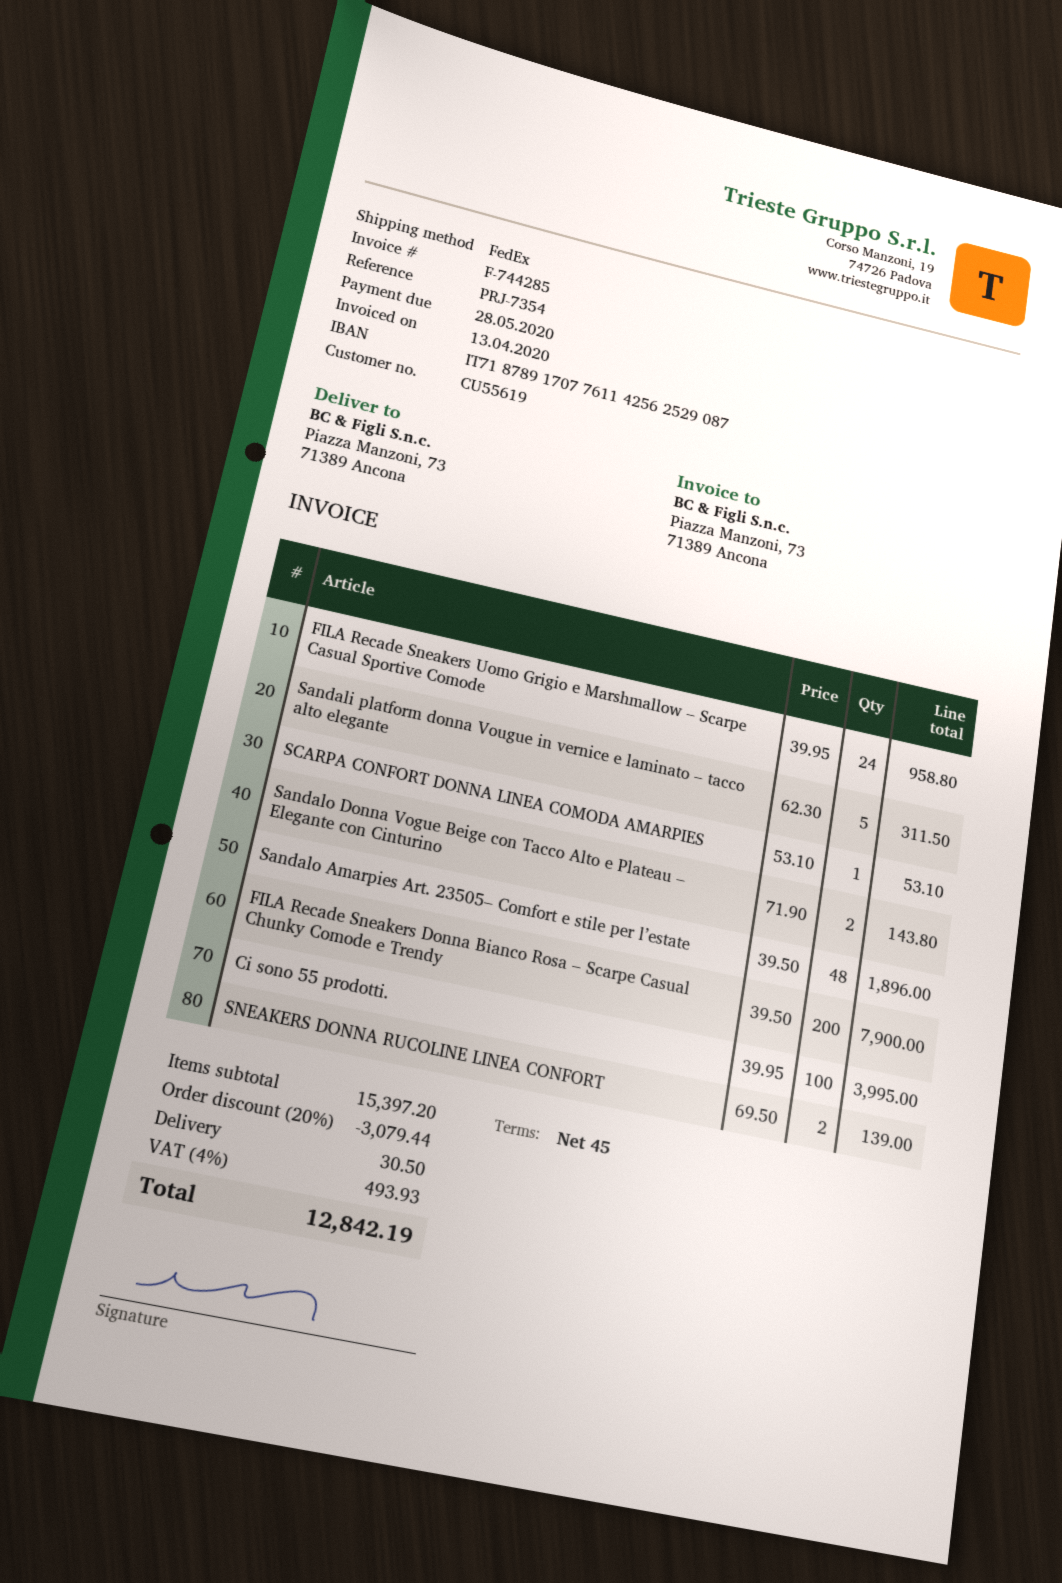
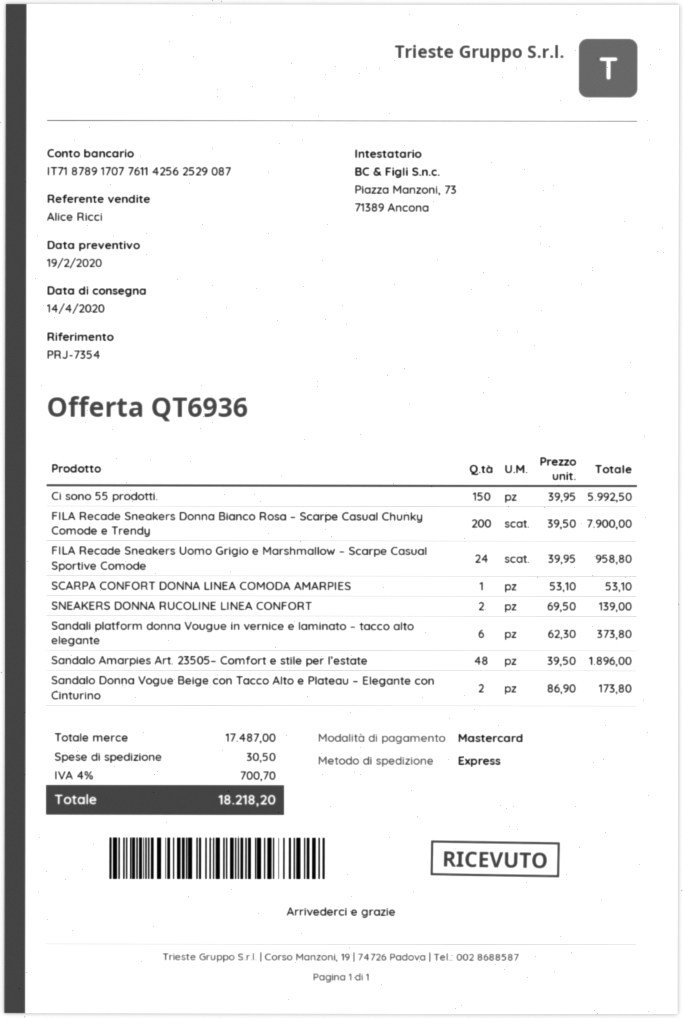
shipping method: FedEx -> express
Sandali platform donna Vougue in vernice e laminato – tacco alto elegante: 5 x 62.30 = 311.50 -> 6 x 62.30 = 373.80
Sandalo Donna Vogue Beige con Tacco Alto e Plateau – Elegante con Cinturino: 2 x 71.90 = 143.80 -> 2 x 86.90 = 173.80
Ci sono 55 prodotti.: 100 x 39.95 = 3995.00 -> 150 x 39.95 = 5992.50
subtotal: 15397.20 -> 17487.00
discount: 20% = 3079.44 -> none
tax: 4% = 493.93 -> 4% = 700.70
total: 12842.19 -> 18218.20

